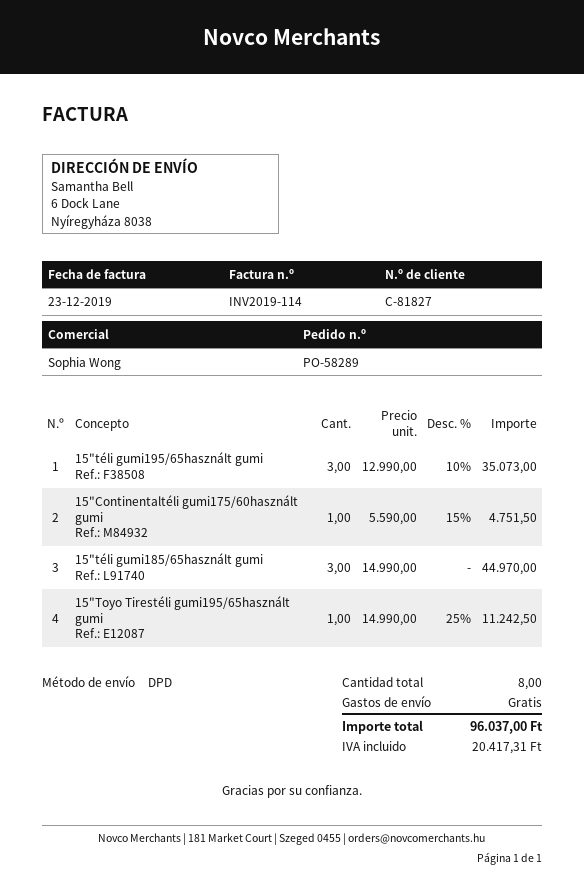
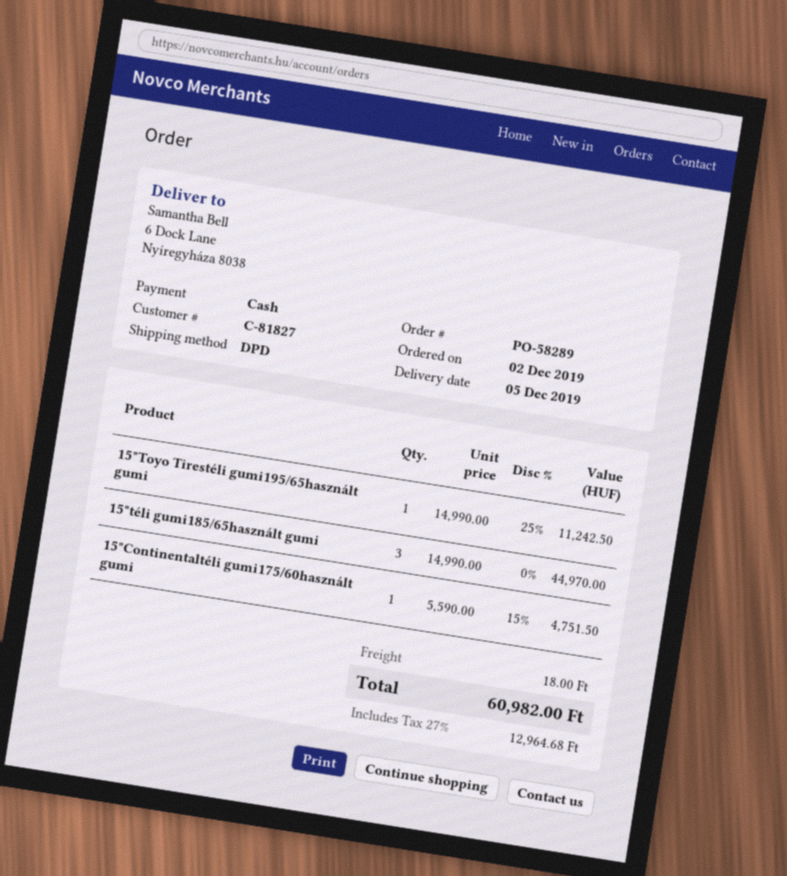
15"téli gumi195/65használt gumi: 3 x 12990.00 - 10% = 35073.00 -> none
shipping: 0.00 -> 18.00
tax: 20417.31 -> 12964.68
total: 96037.00 -> 60982.00

